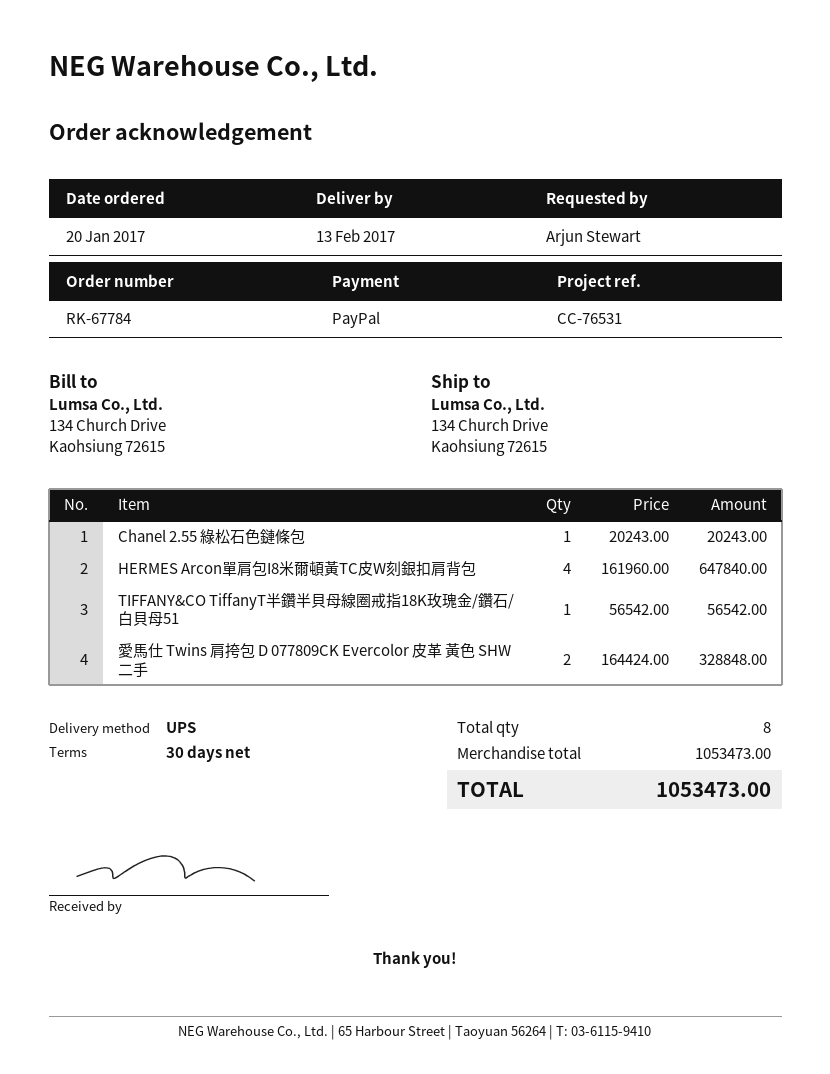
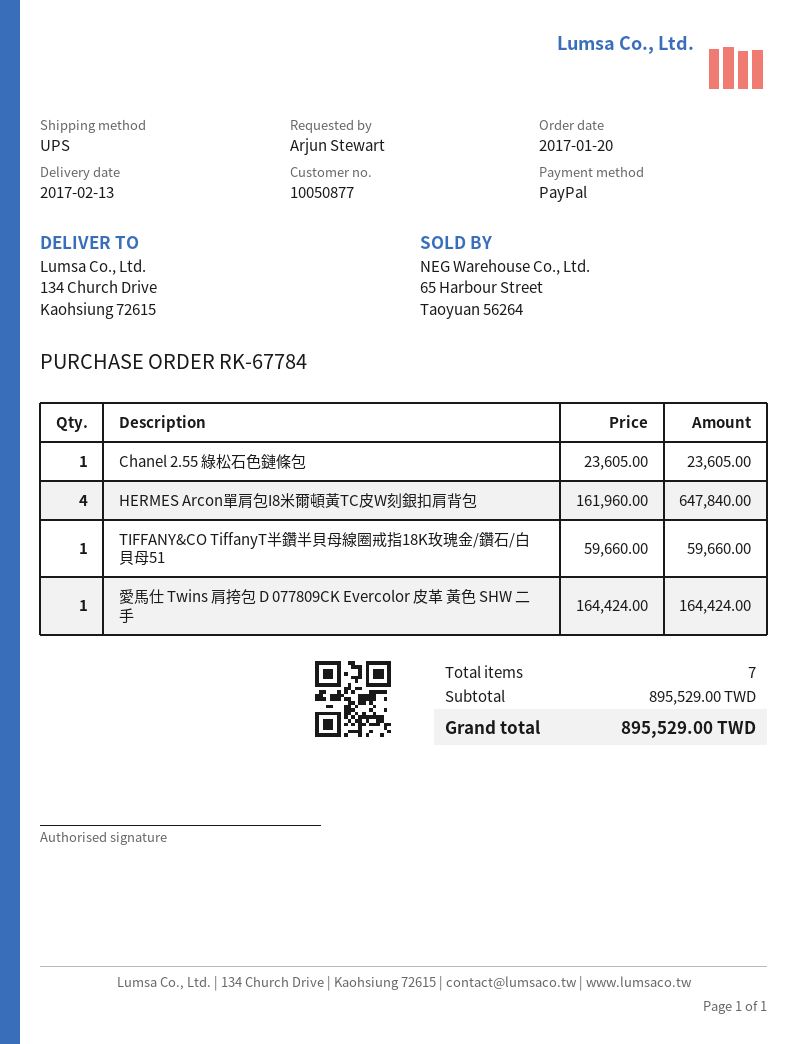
Chanel 2.55 綠松石色鏈條包: 1 x 20243.00 = 20243.00 -> 1 x 23605.00 = 23605.00
TIFFANY&CO TiffanyT半鑽半貝母線圈戒指18K玫瑰金/鑽石/白貝母51: 1 x 56542.00 = 56542.00 -> 1 x 59660.00 = 59660.00
愛馬仕 Twins 肩挎包 D 077809CK Evercolor 皮革 黃色 SHW 二手: 2 x 164424.00 = 328848.00 -> 1 x 164424.00 = 164424.00
total quantity: 8 -> 7
subtotal: 1053473.00 -> 895529.00
total: 1053473.00 -> 895529.00

